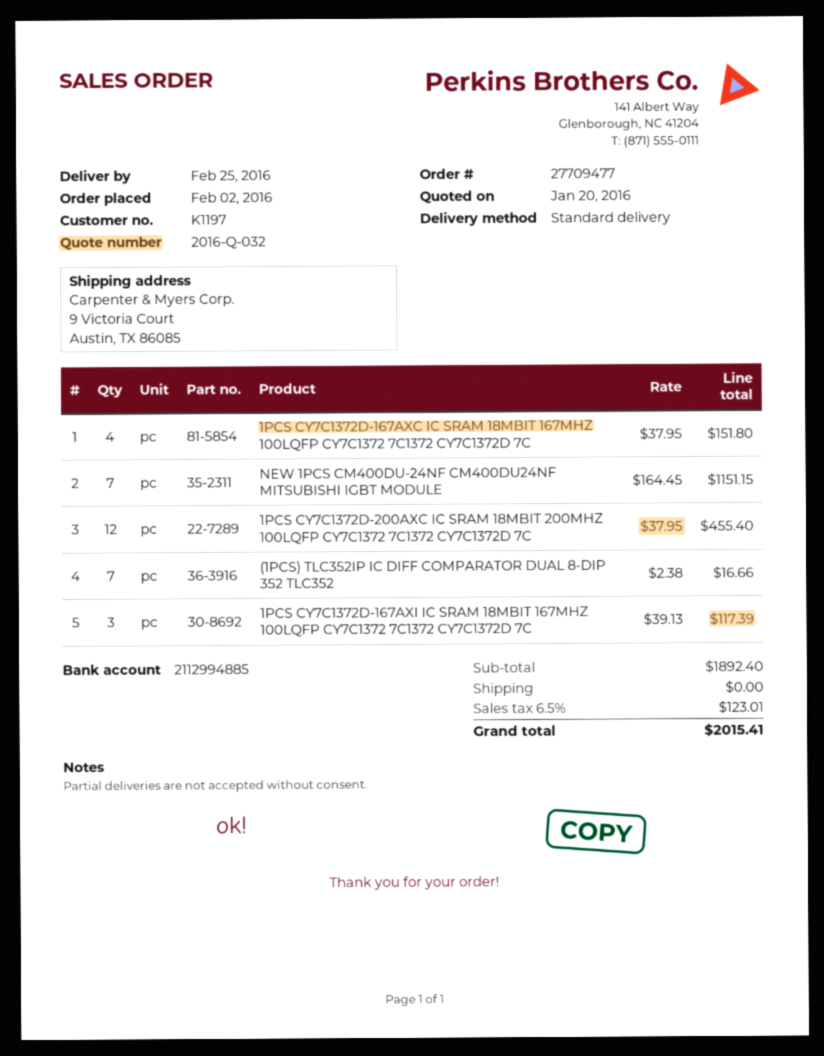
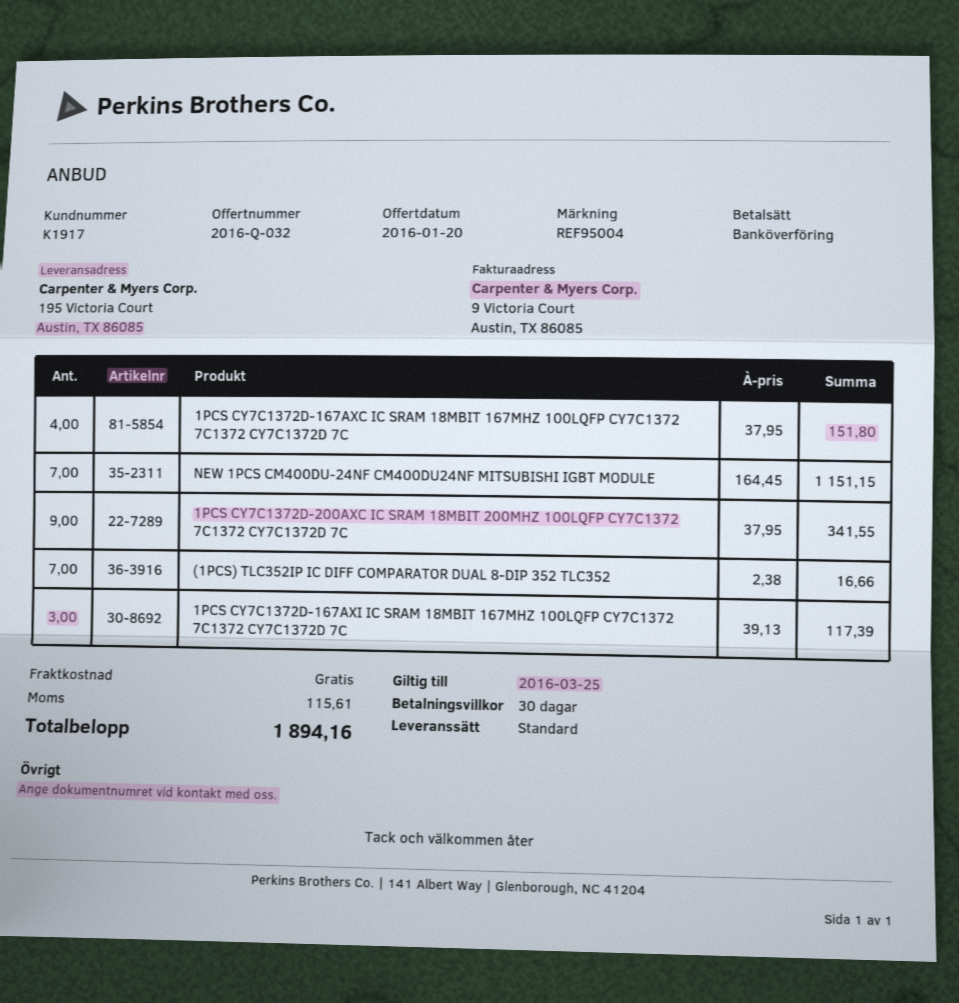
customer number: K1197 -> K1917
ship to: 9 Victoria Court, Austin, TX 86085 -> 195 Victoria Court, Austin, TX 86085
1PCS CY7C1372D-200AXC IC SRAM 18MBIT 200MHZ 100LQFP CY7C1372 7C1372 CY7C1372D 7C: 12 x 37.95 = 455.40 -> 9 x 37.95 = 341.55
tax: 123.01 -> 115.61
total: 2015.41 -> 1894.16

